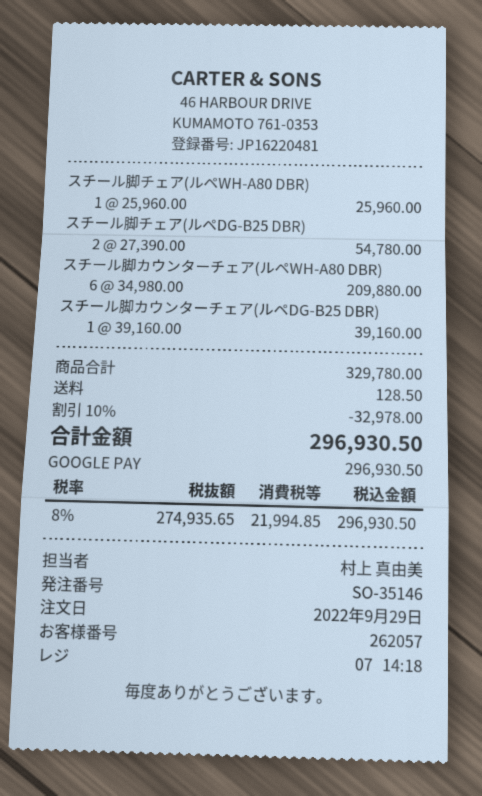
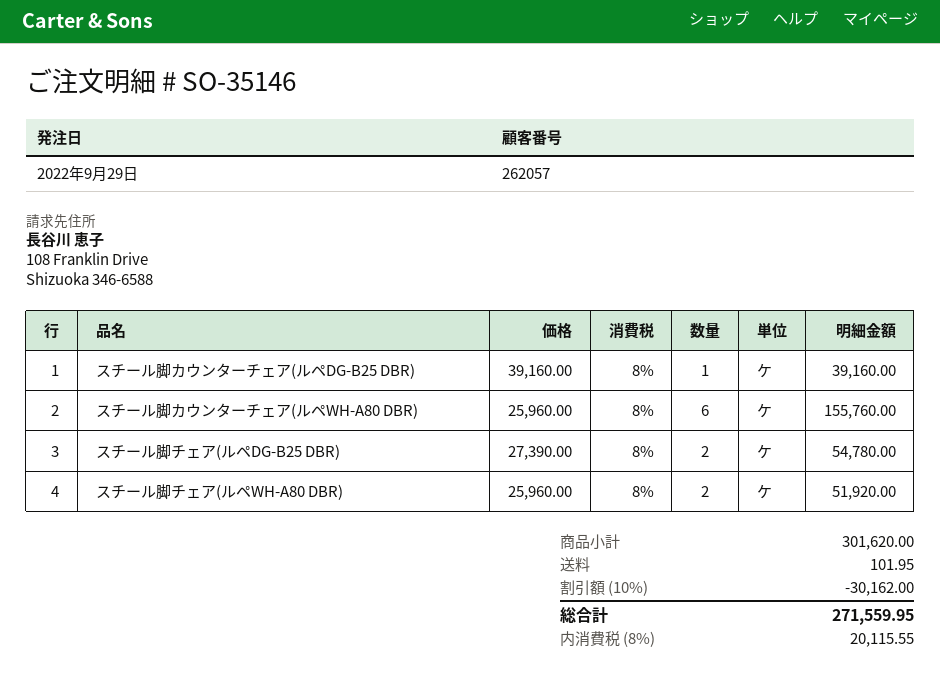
スチール脚チェア(ルペWH-A80 DBR): 1 x 25960.00 = 25960.00 -> 2 x 25960.00 = 51920.00
スチール脚カウンターチェア(ルペWH-A80 DBR): 6 x 34980.00 = 209880.00 -> 6 x 25960.00 = 155760.00
subtotal: 329780.00 -> 301620.00
discount: 10% = 32978.00 -> 10% = 30162.00
shipping: 128.50 -> 101.95
tax: 8% = 21994.85 -> 8% = 20115.55
total: 296930.50 -> 271559.95

